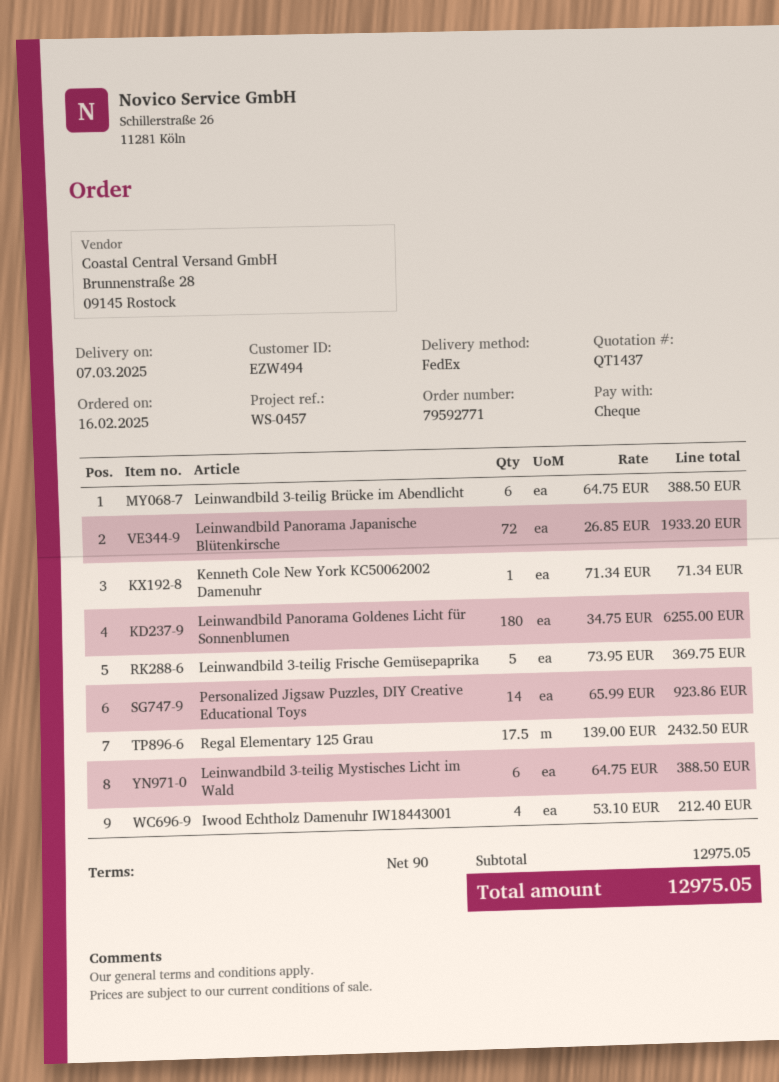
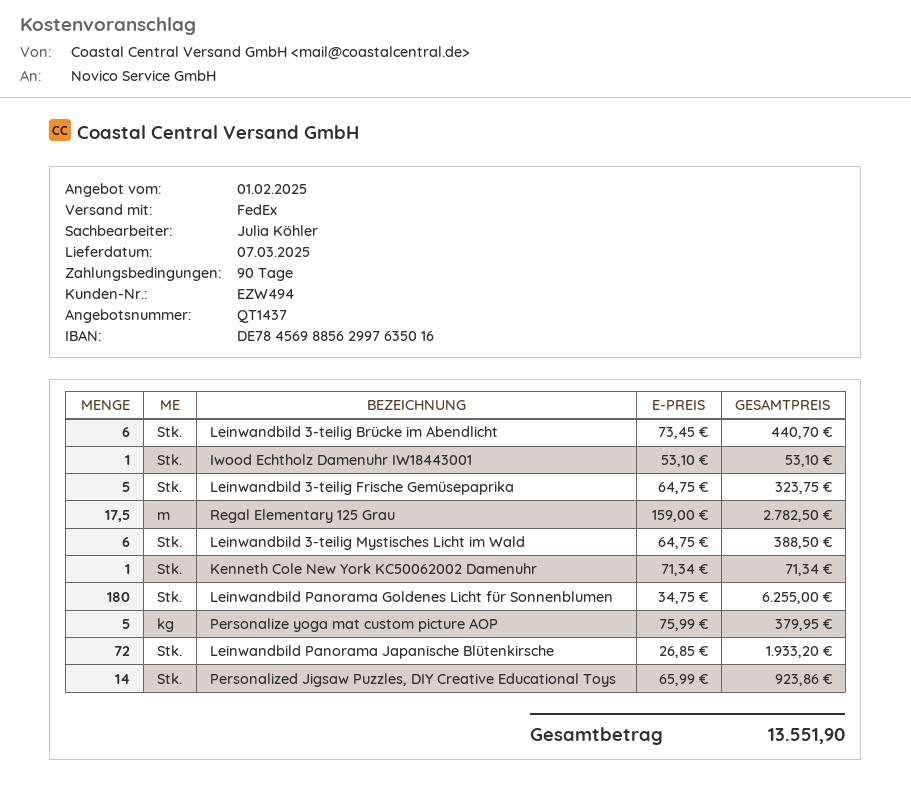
Leinwandbild 3-teilig Brücke im Abendlicht: 6 x 64.75 = 388.50 -> 6 x 73.45 = 440.70
Leinwandbild 3-teilig Frische Gemüsepaprika: 5 x 73.95 = 369.75 -> 5 x 64.75 = 323.75
Regal Elementary 125 Grau: 17.5 x 139.00 = 2432.50 -> 17.5 x 159.00 = 2782.50
Iwood Echtholz Damenuhr IW18443001: 4 x 53.10 = 212.40 -> 1 x 53.10 = 53.10
Personalize yoga mat custom picture AOP: none -> 5 x 75.99 = 379.95
total: 12975.05 -> 13551.90

